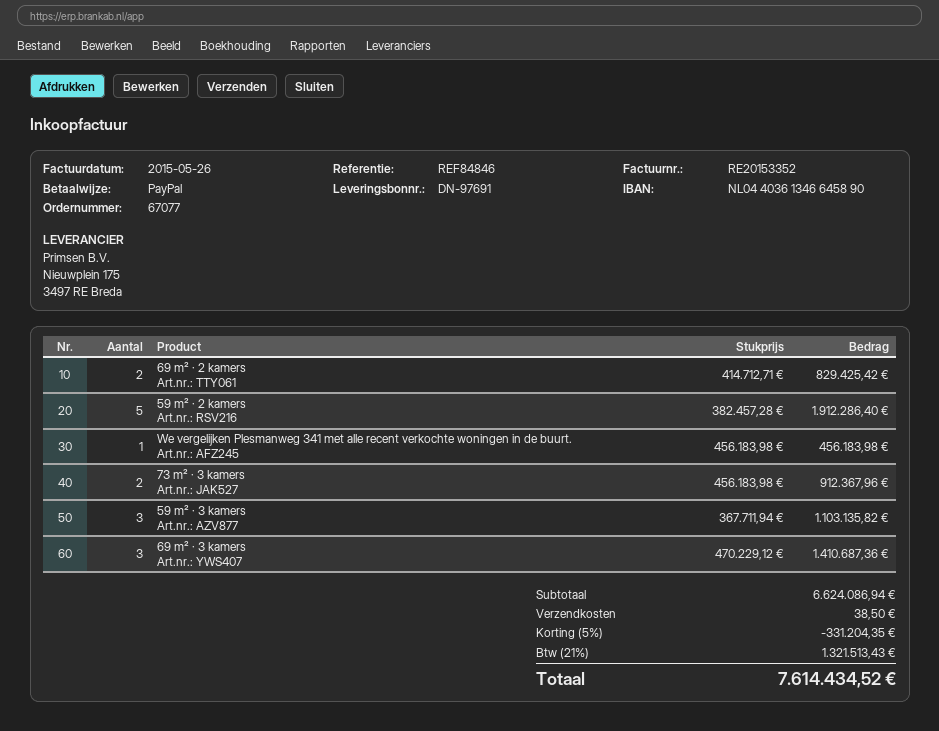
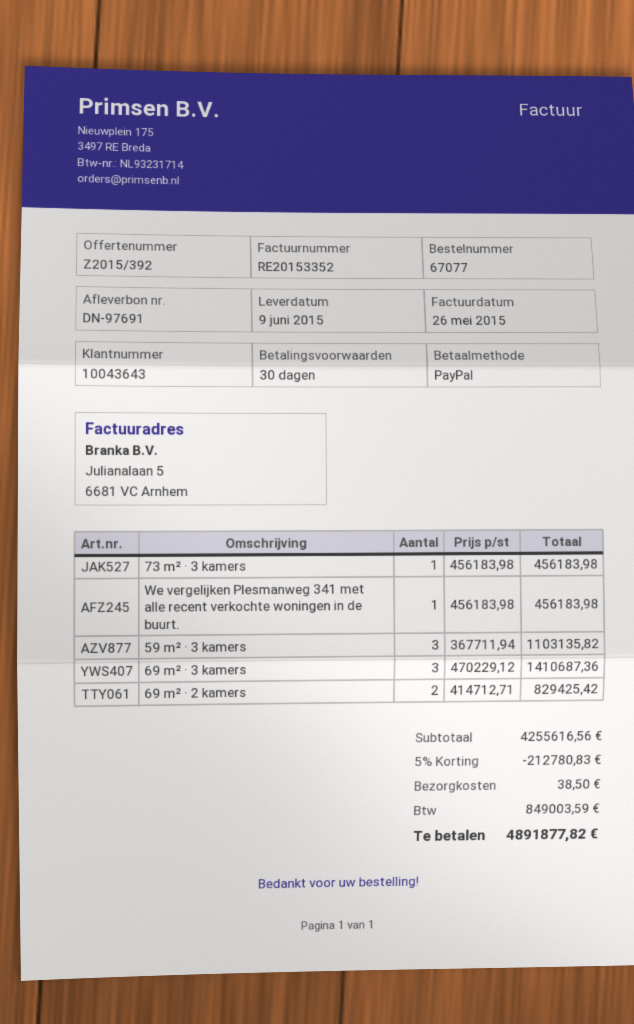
59 m² · 2 kamers: 5 x 382457.28 = 1912286.40 -> none
73 m² · 3 kamers: 2 x 456183.98 = 912367.96 -> 1 x 456183.98 = 456183.98
subtotal: 6624086.94 -> 4255616.56
discount: 5% = 331204.35 -> 5% = 212780.83
tax: 1321513.43 -> 849003.59
total: 7614434.52 -> 4891877.82

